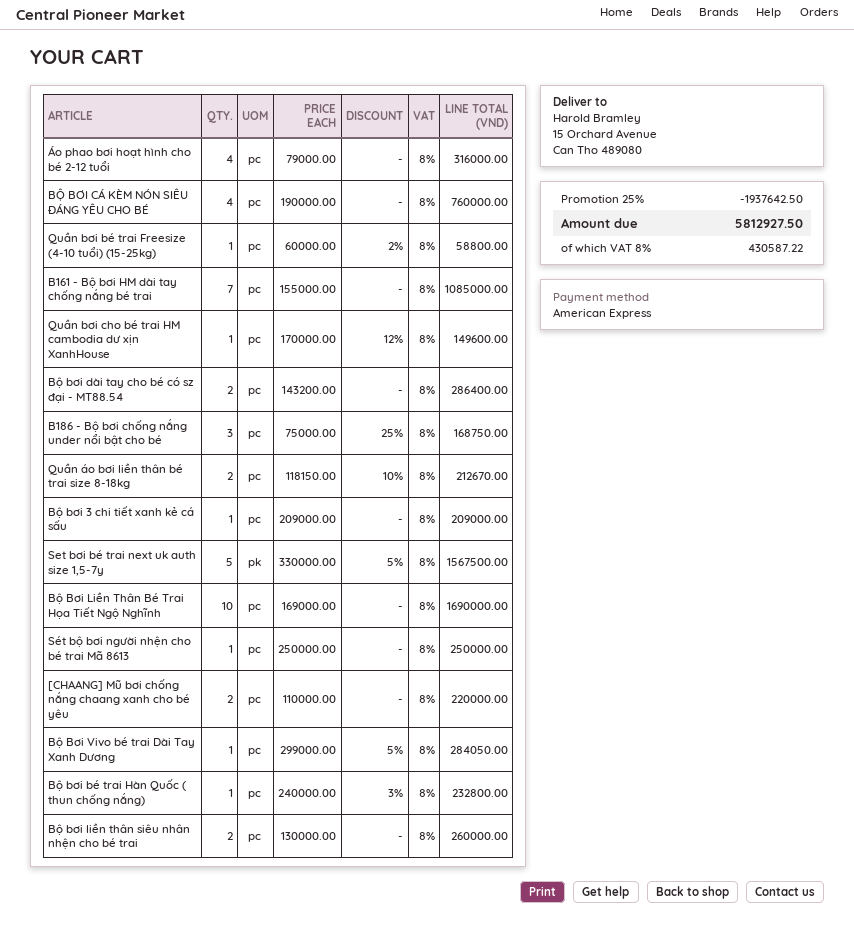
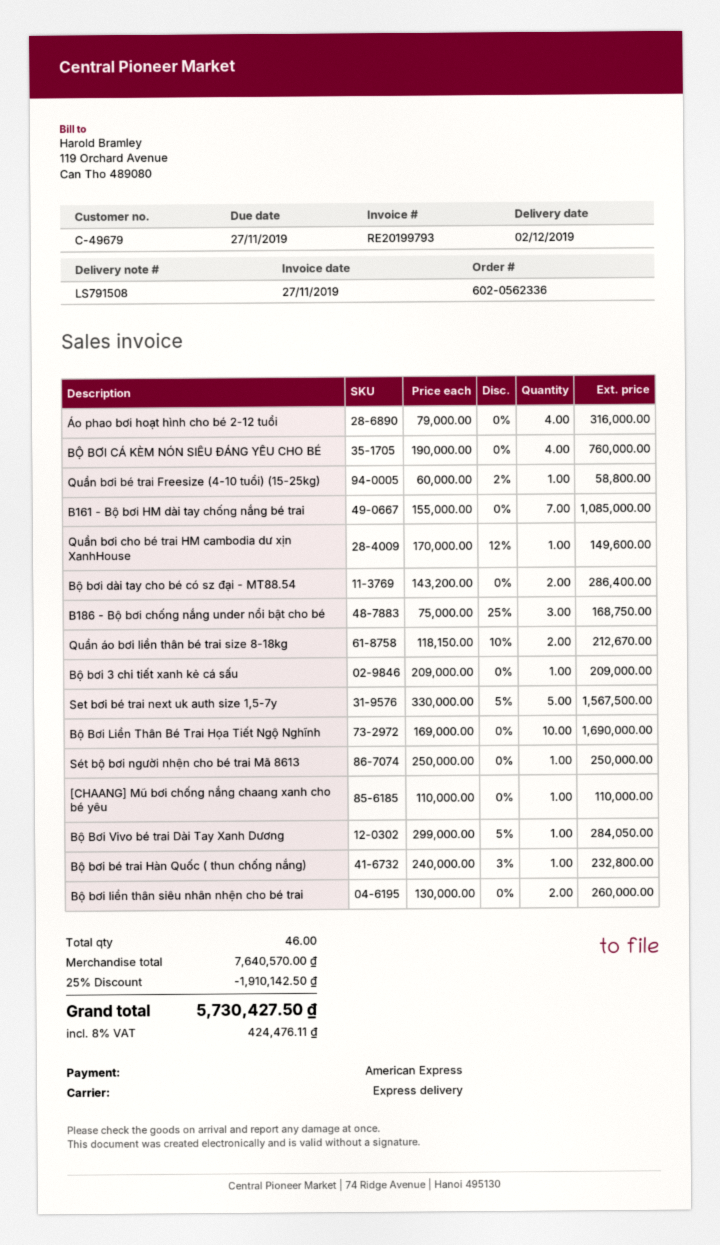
[CHAANG] Mũ bơi chống nắng chaang xanh cho bé yêu: 2 x 110000.00 = 220000.00 -> 1 x 110000.00 = 110000.00
discount: 25% = 1937642.50 -> 25% = 1910142.50
tax: 8% = 430587.22 -> 8% = 424476.11
total: 5812927.50 -> 5730427.50

